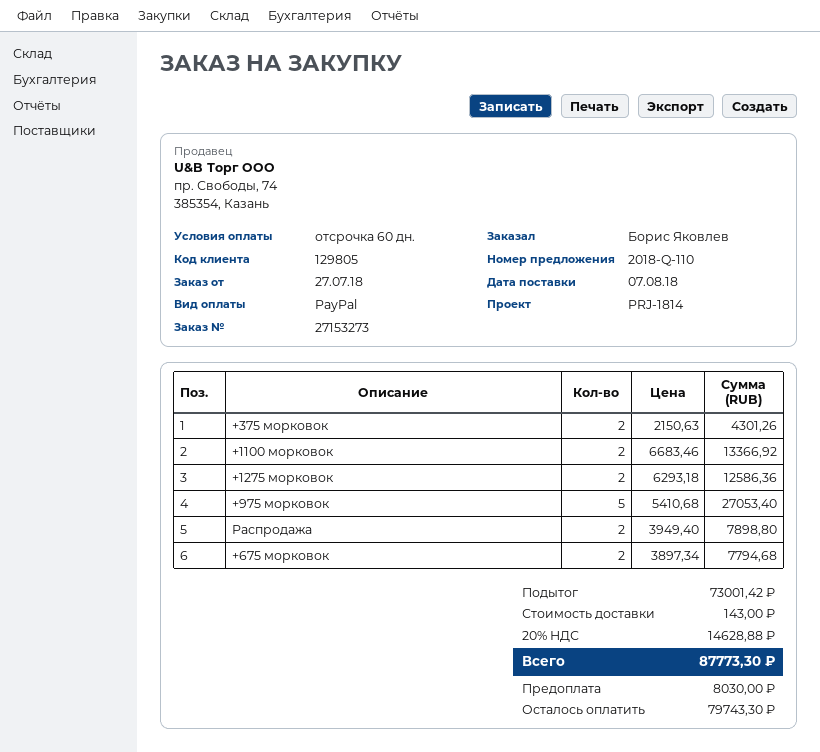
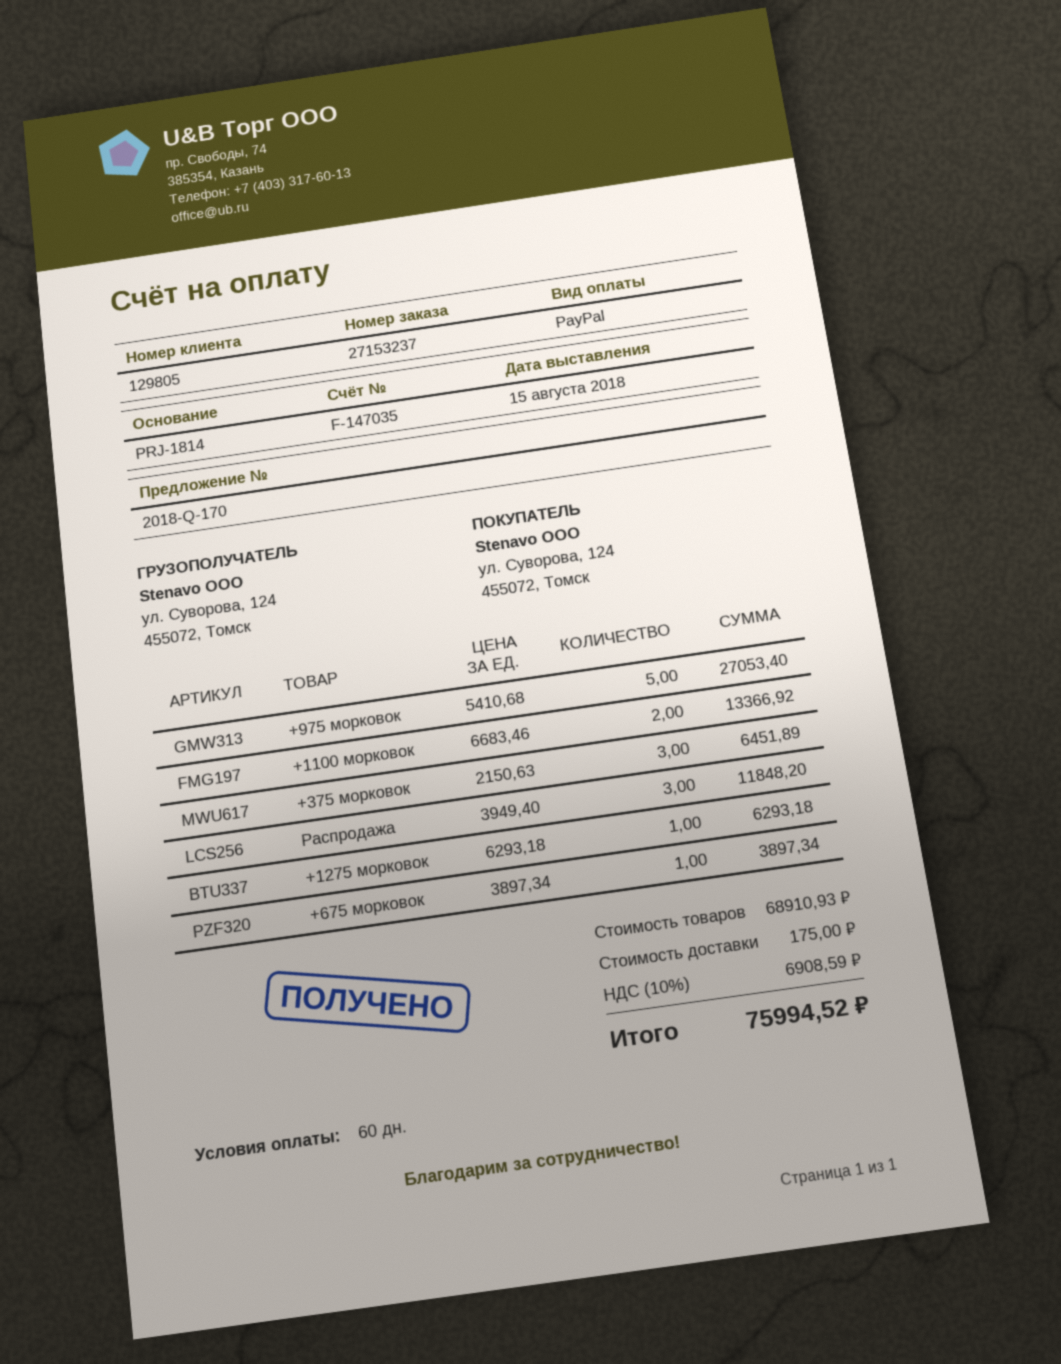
quote number: 2018-Q-110 -> 2018-Q-170
order number: 27153273 -> 27153237
+375 морковок: 2 x 2150.63 = 4301.26 -> 3 x 2150.63 = 6451.89
+1275 морковок: 2 x 6293.18 = 12586.36 -> 1 x 6293.18 = 6293.18
Распродажа: 2 x 3949.40 = 7898.80 -> 3 x 3949.40 = 11848.20
+675 морковок: 2 x 3897.34 = 7794.68 -> 1 x 3897.34 = 3897.34
subtotal: 73001.42 -> 68910.93
shipping: 143.00 -> 175.00
tax: 20% = 14628.88 -> 10% = 6908.59
total: 87773.30 -> 75994.52

